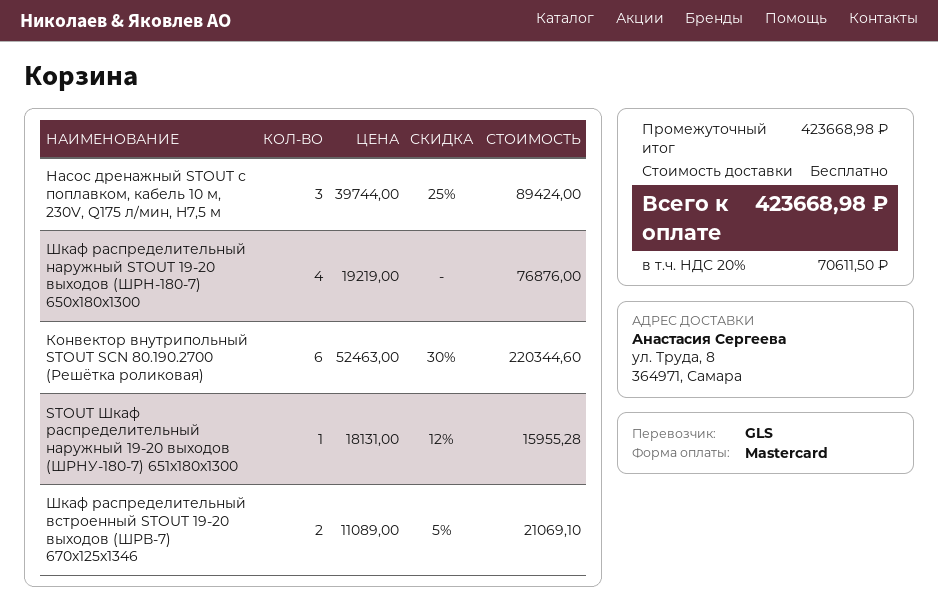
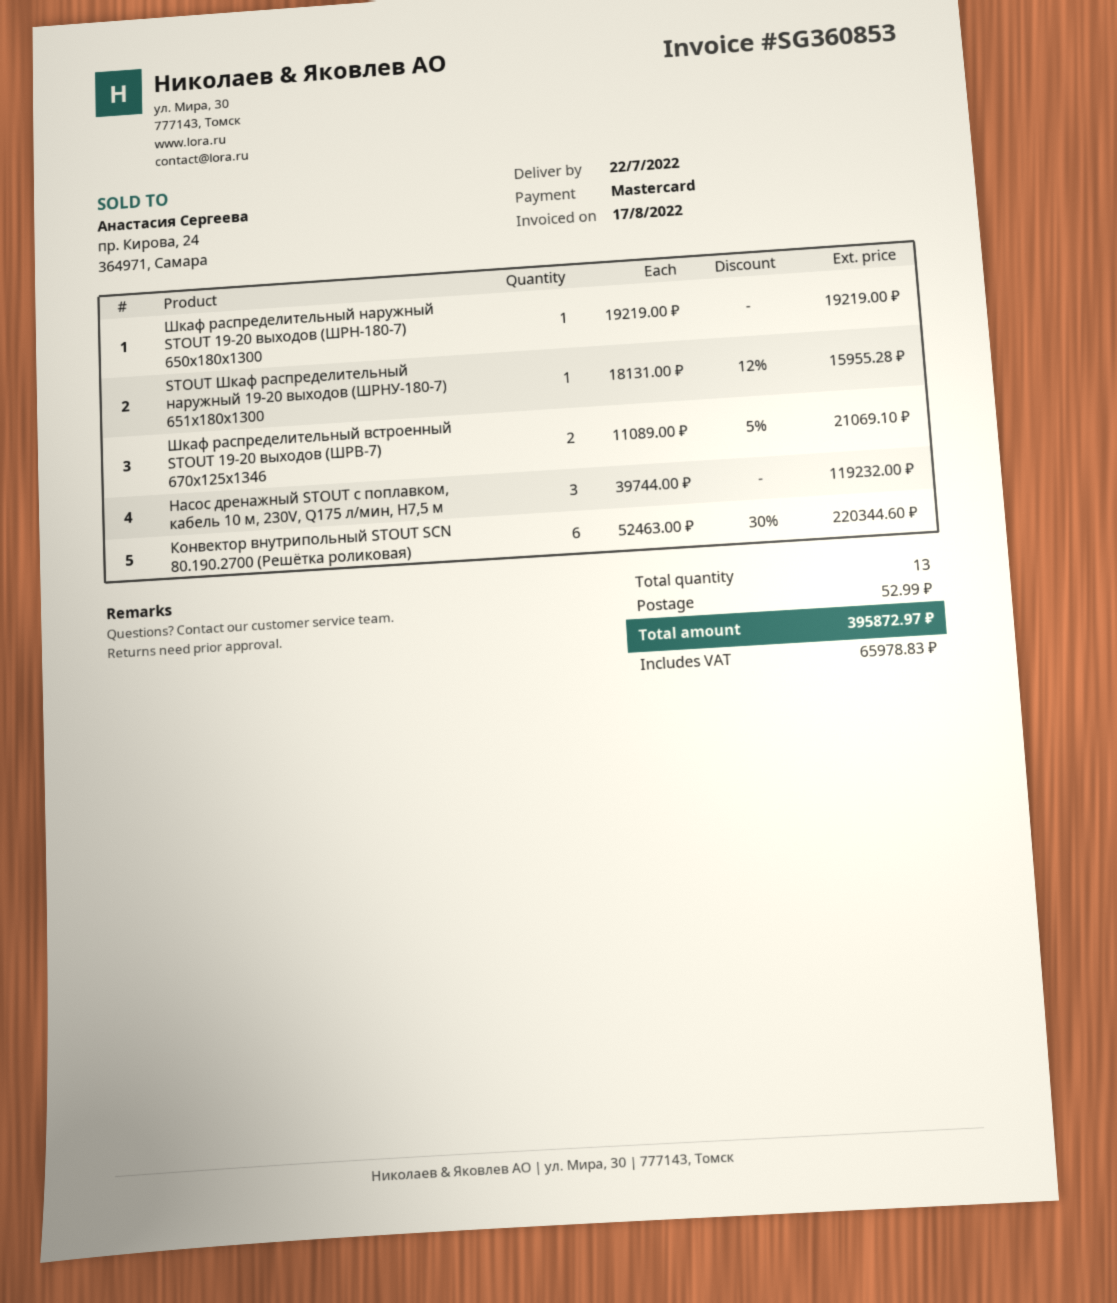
Насос дренажный STOUT с поплавком, кабель 10 м, 230V, Q175 л/мин, H7,5 м: 3 x 39744.00 - 25% = 89424.00 -> 3 x 39744.00 = 119232.00
Шкаф распределительный наружный STOUT 19-20 выходов (ШРН-180-7) 650х180х1300: 4 x 19219.00 = 76876.00 -> 1 x 19219.00 = 19219.00
shipping: 0.00 -> 52.99
tax: 70611.50 -> 65978.83
total: 423668.98 -> 395872.97

